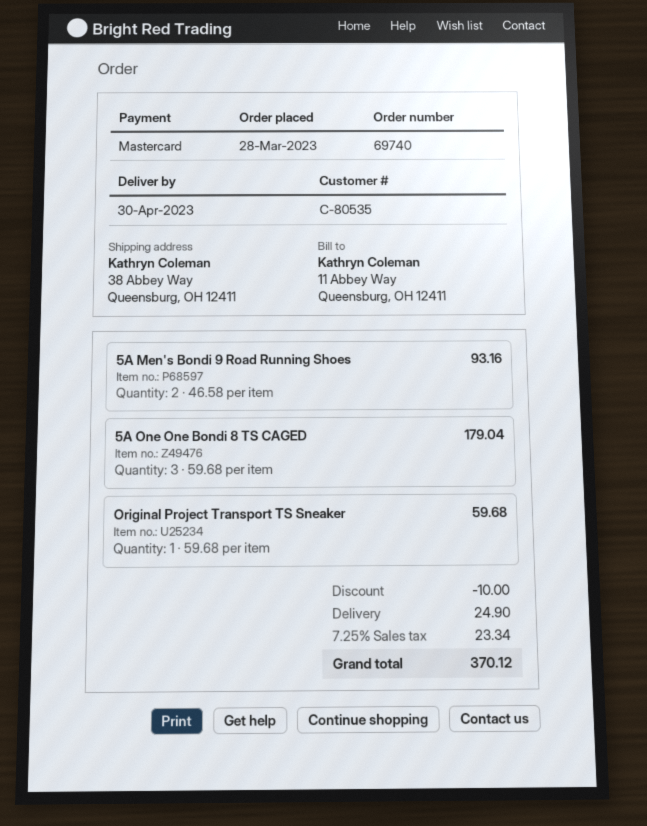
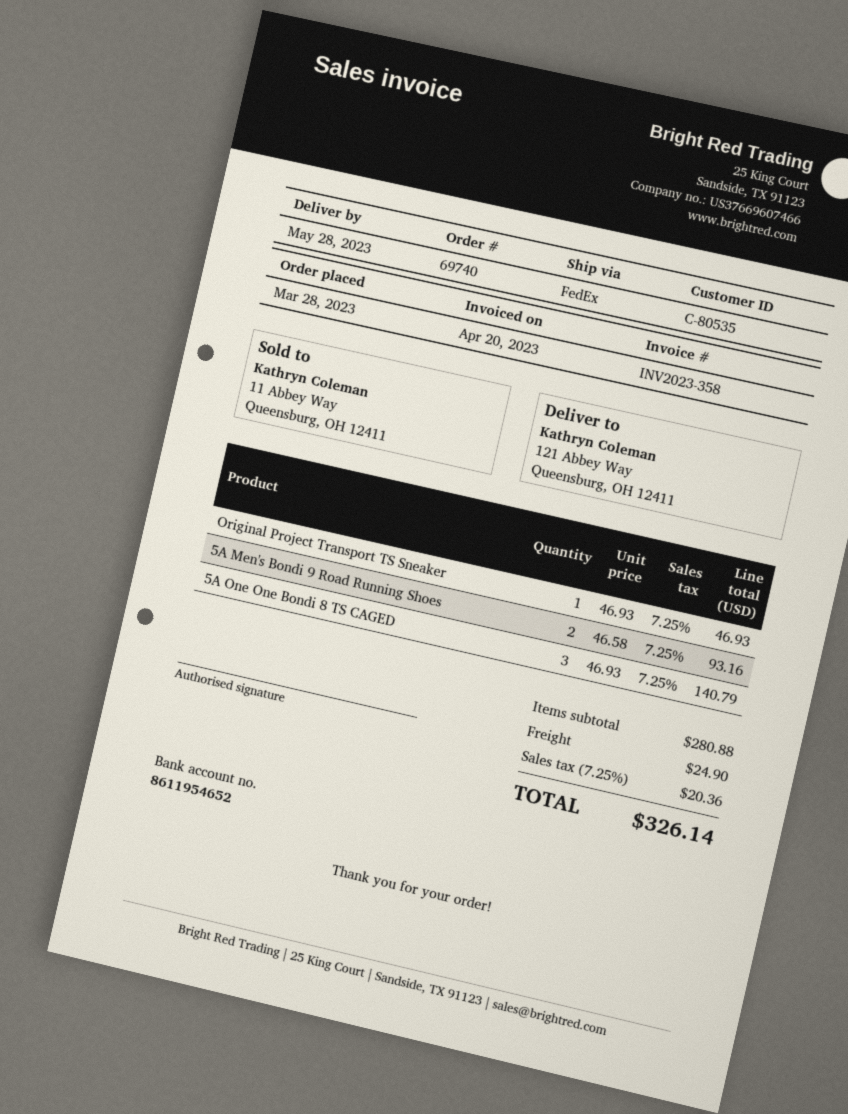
delivery date: 2023-04-30 -> 2023-05-28
ship to: 38 Abbey Way, Queensburg, OH 12411 -> 121 Abbey Way, Queensburg, OH 12411
5A One One Bondi 8 TS CAGED: 3 x 59.68 = 179.04 -> 3 x 46.93 = 140.79
Original Project Transport TS Sneaker: 1 x 59.68 = 59.68 -> 1 x 46.93 = 46.93
discount: 10.00 -> none
tax: 7.25% = 23.34 -> 7.25% = 20.36
total: 370.12 -> 326.14

